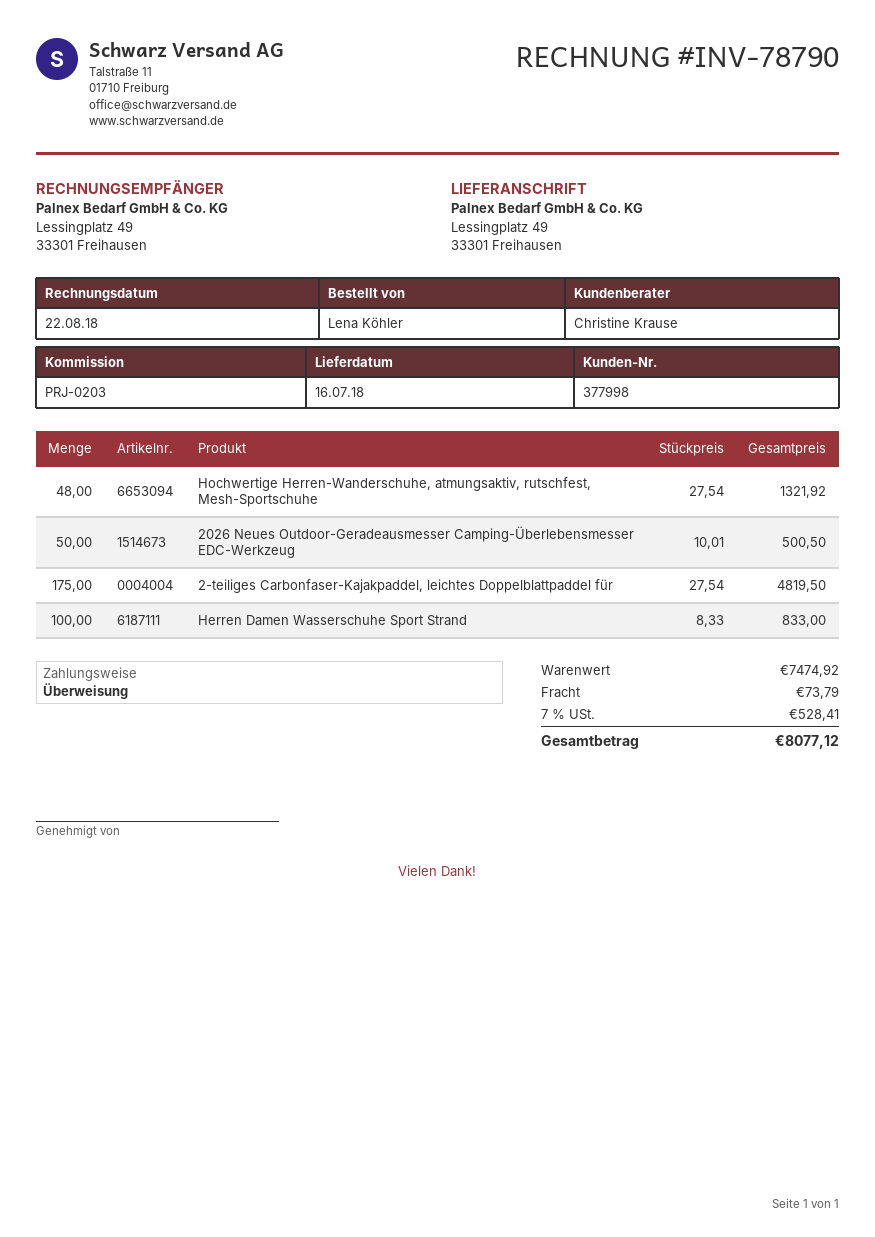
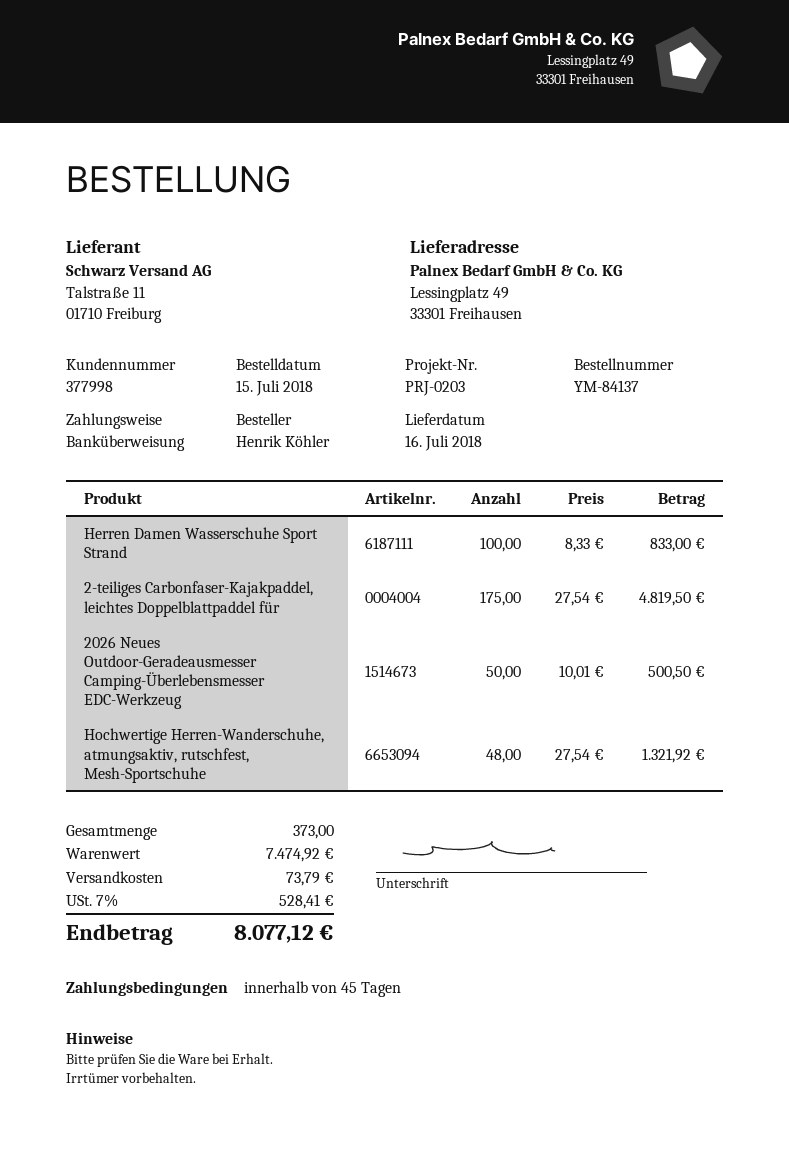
ordered by: Lena Köhler -> Henrik Köhler

